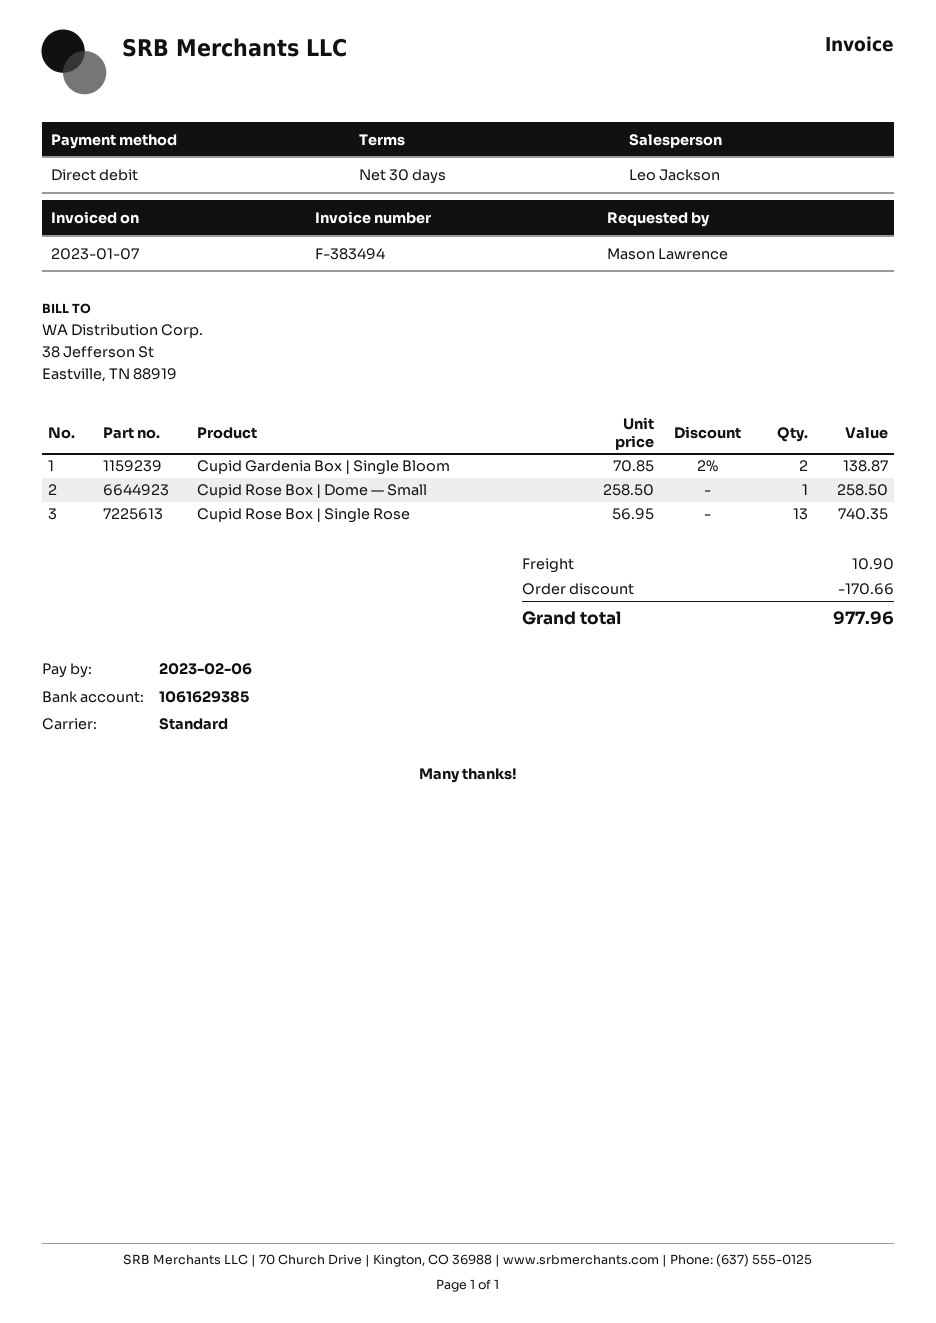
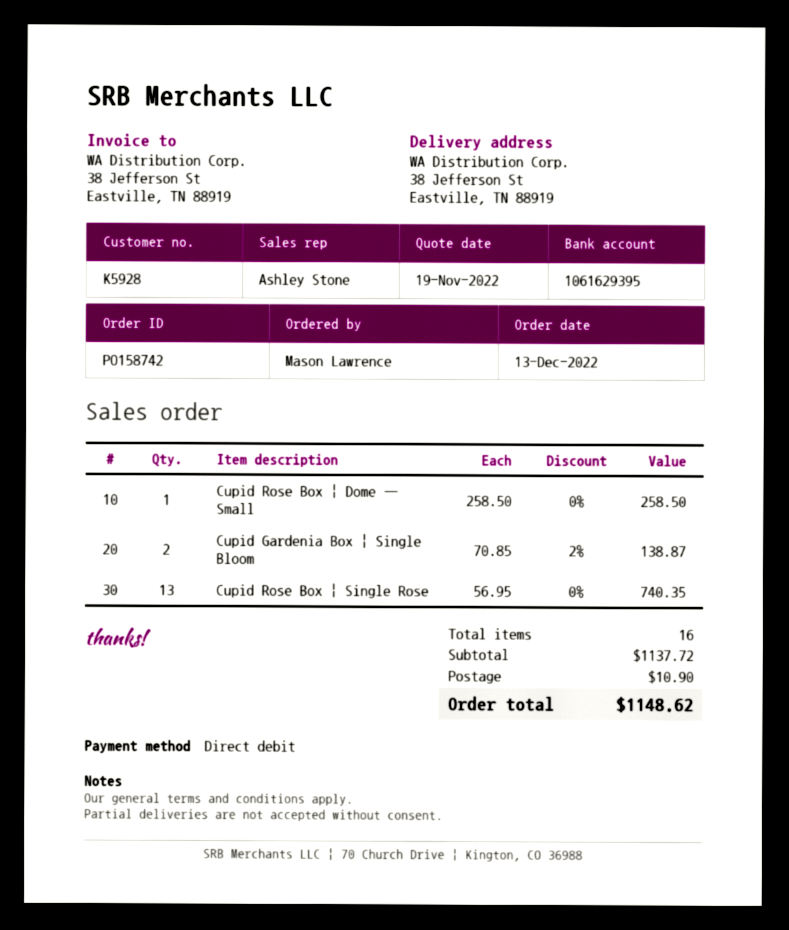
sales rep: Leo Jackson -> Ashley Stone
bank account: 1061629385 -> 1061629395
discount: 170.66 -> none
total: 977.96 -> 1148.62

